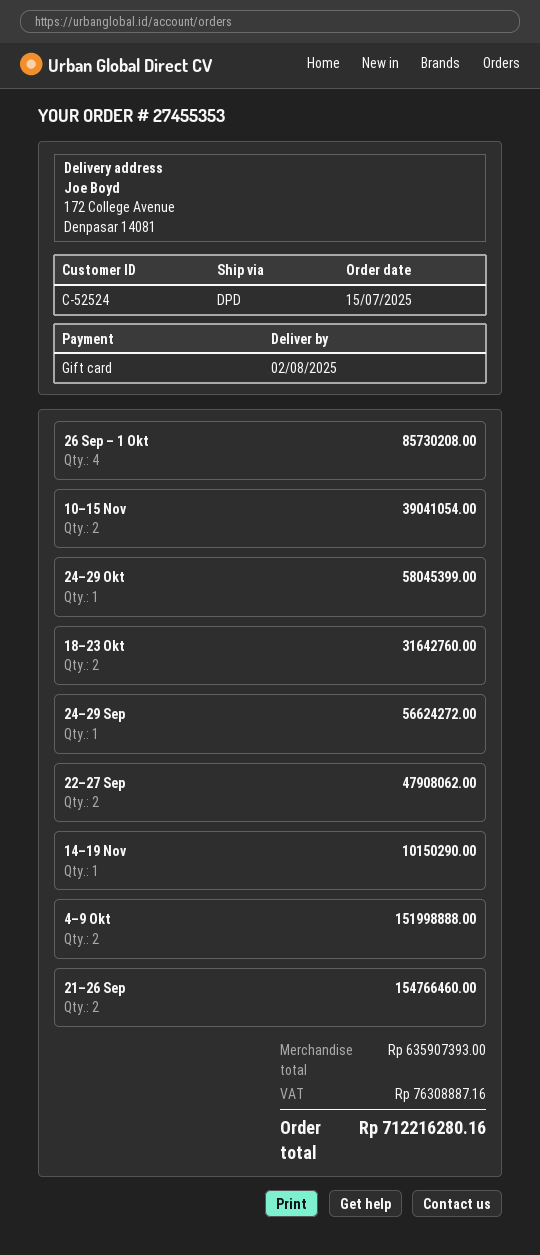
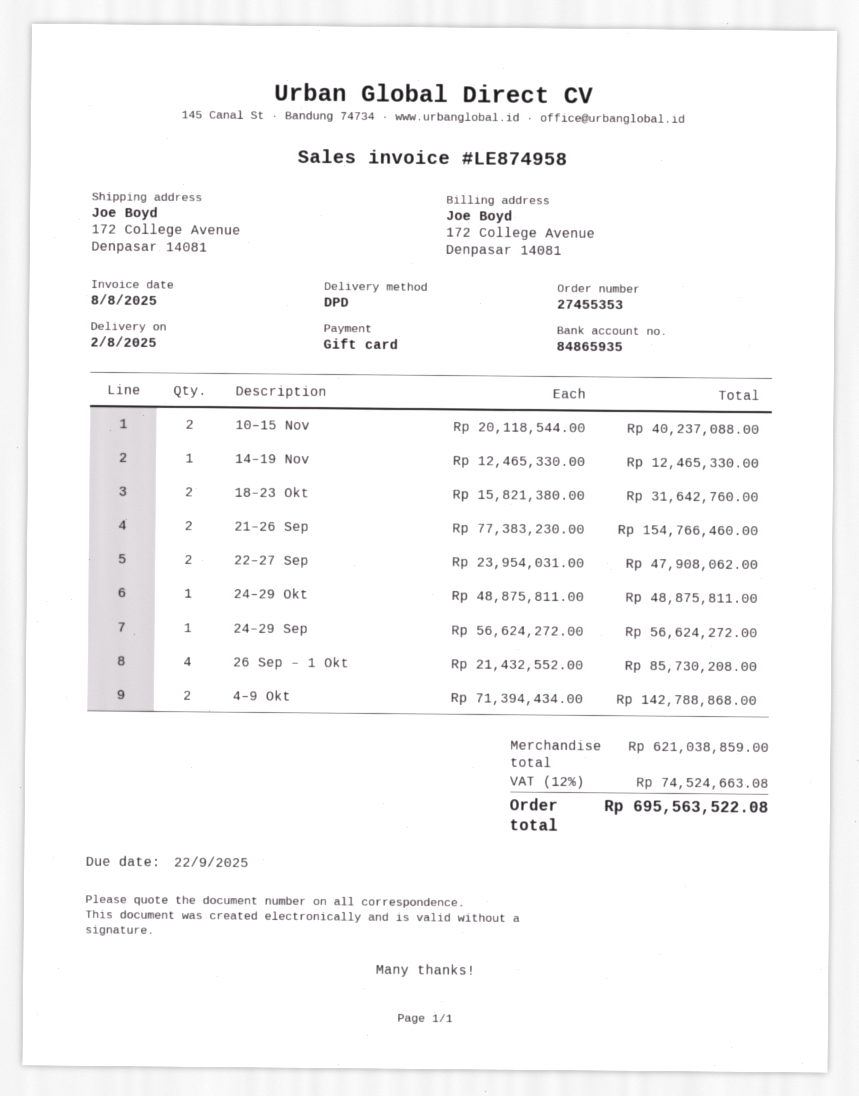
10–15 Nov: 2 for 39041054.00 -> 2 for 40237088.00
24–29 Okt: 1 for 58045399.00 -> 1 for 48875811.00
14–19 Nov: 1 for 10150290.00 -> 1 for 12465330.00
4–9 Okt: 2 for 151998888.00 -> 2 for 142788868.00
subtotal: 635907393.00 -> 621038859.00
tax: 76308887.16 -> 74524663.08
total: 712216280.16 -> 695563522.08

